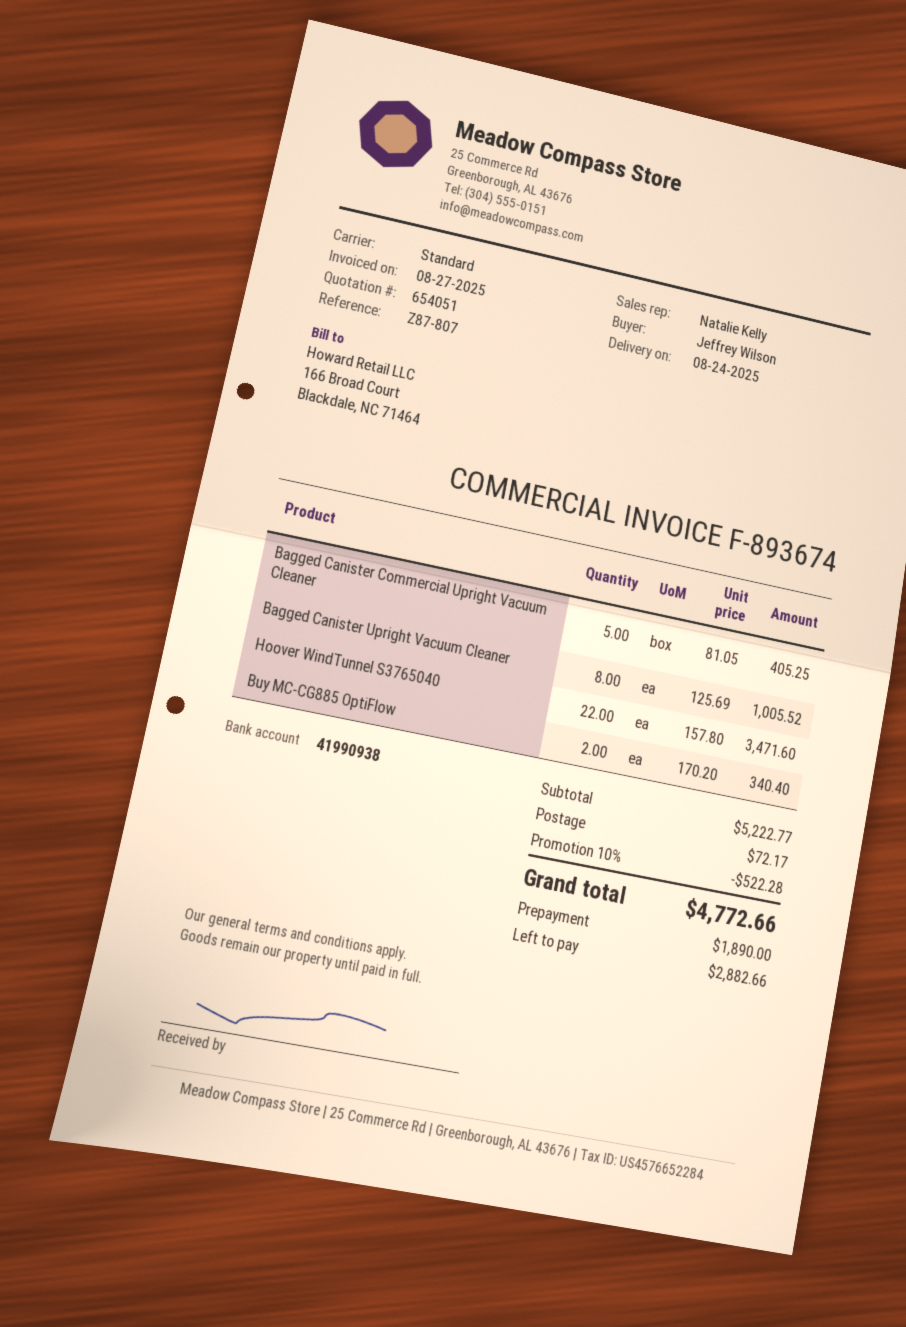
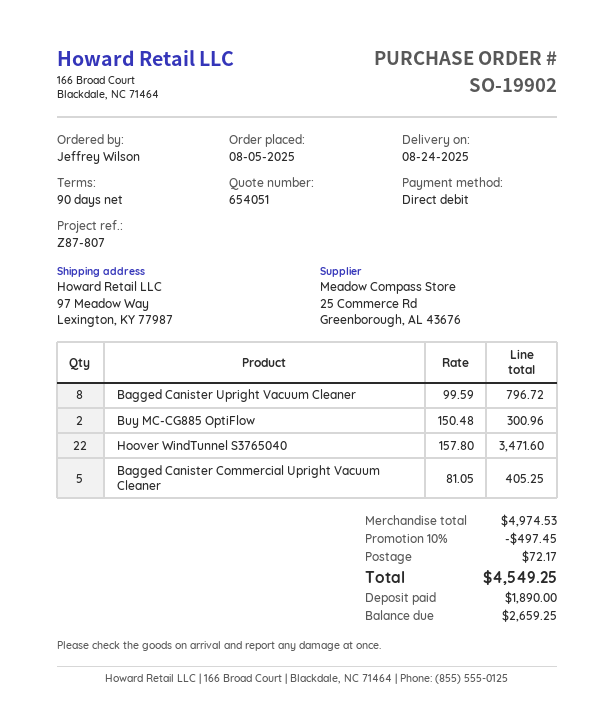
Bagged Canister Upright Vacuum Cleaner: 8 x 125.69 = 1005.52 -> 8 x 99.59 = 796.72
Buy MC-CG885 OptiFlow: 2 x 170.20 = 340.40 -> 2 x 150.48 = 300.96
subtotal: 5222.77 -> 4974.53
discount: 10% = 522.28 -> 10% = 497.45
total: 4772.66 -> 4549.25
balance: 2882.66 -> 2659.25

